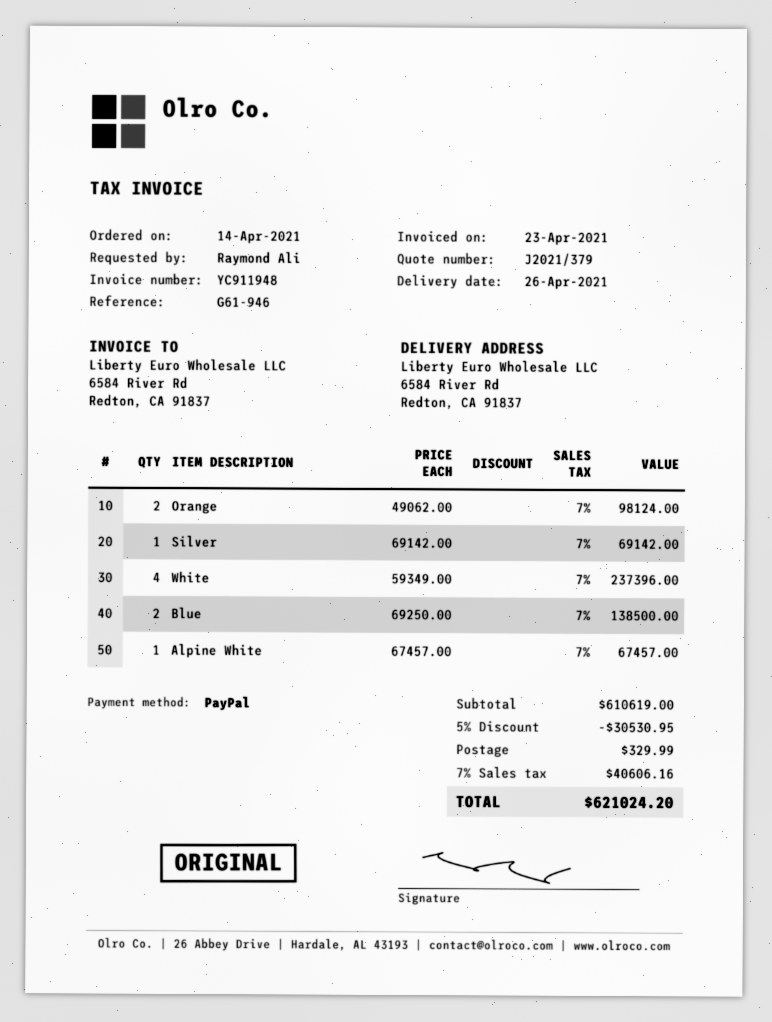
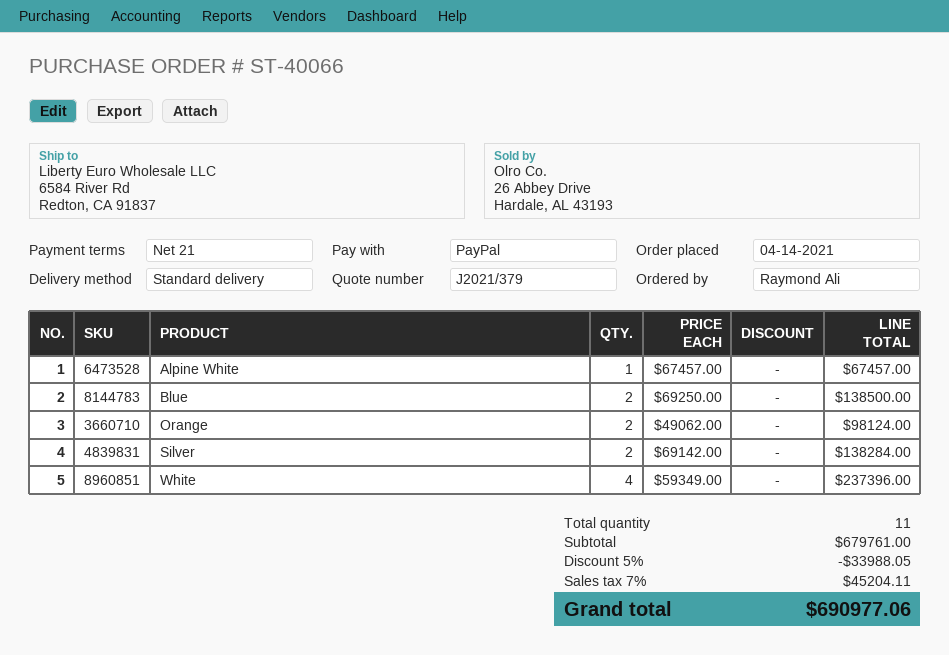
Silver: 1 x 69142.00 = 69142.00 -> 2 x 69142.00 = 138284.00
subtotal: 610619.00 -> 679761.00
discount: 5% = 30530.95 -> 5% = 33988.05
shipping: 329.99 -> none
tax: 7% = 40606.16 -> 7% = 45204.11
total: 621024.20 -> 690977.06

